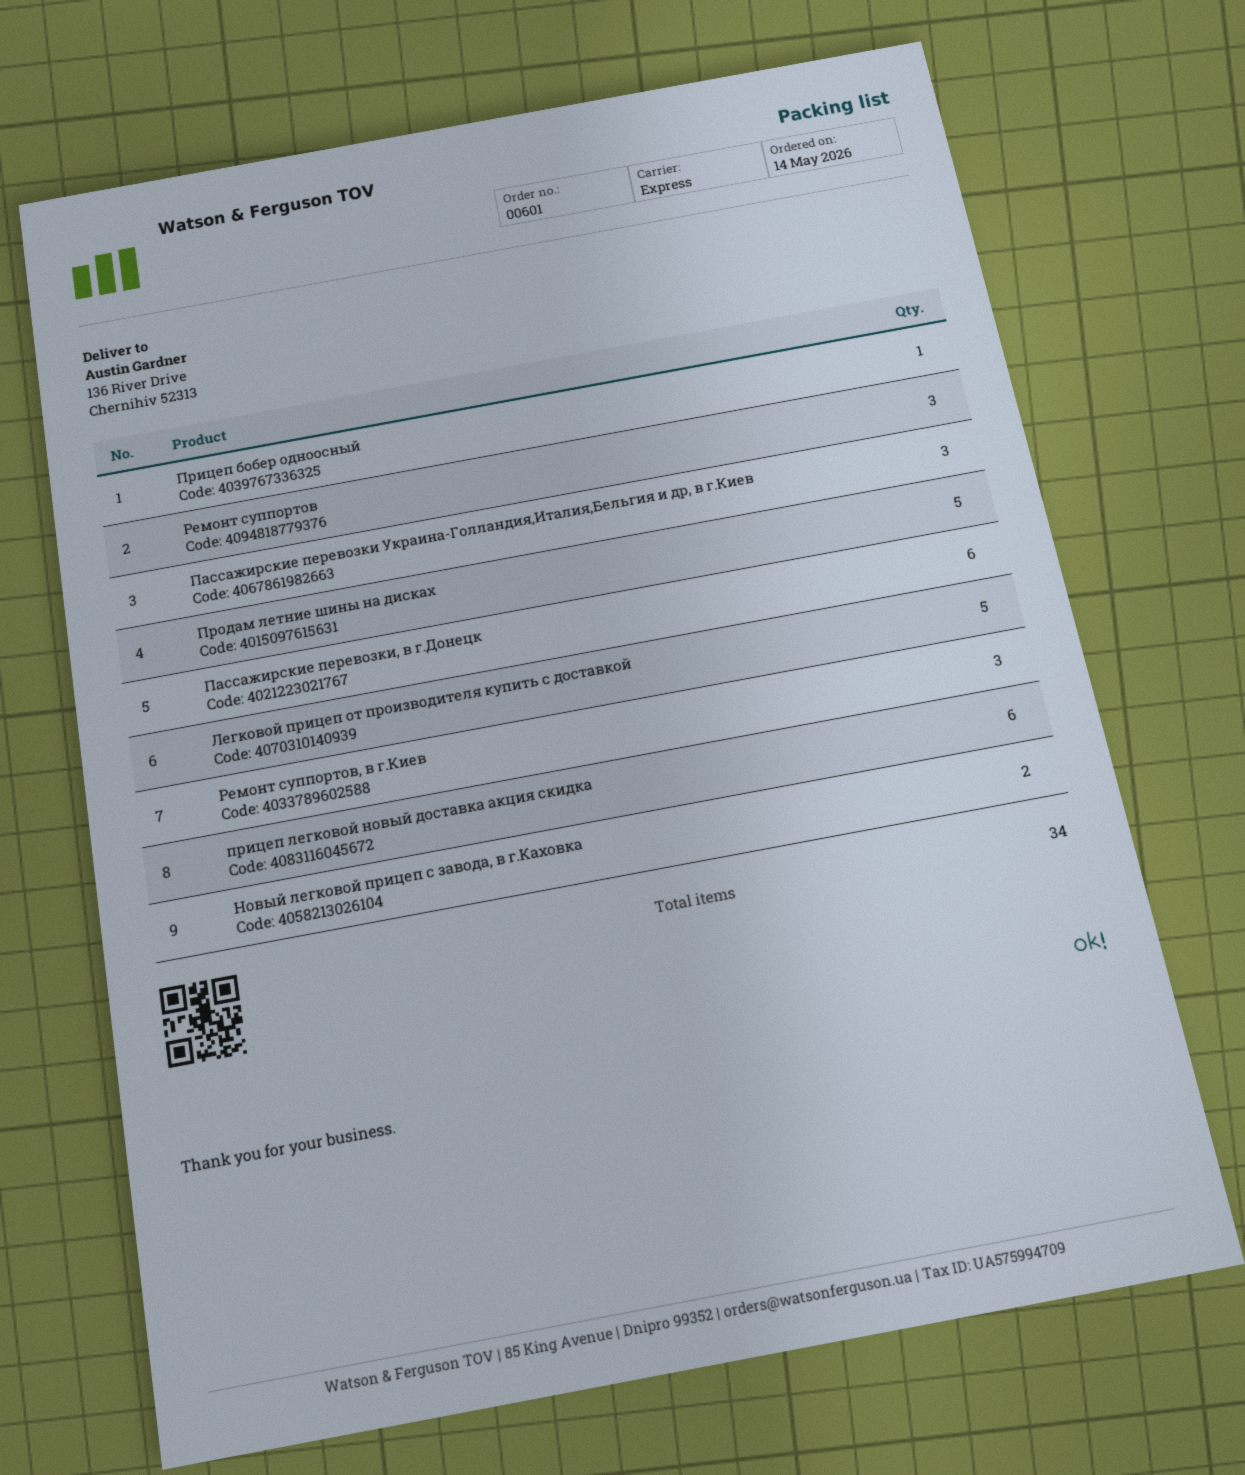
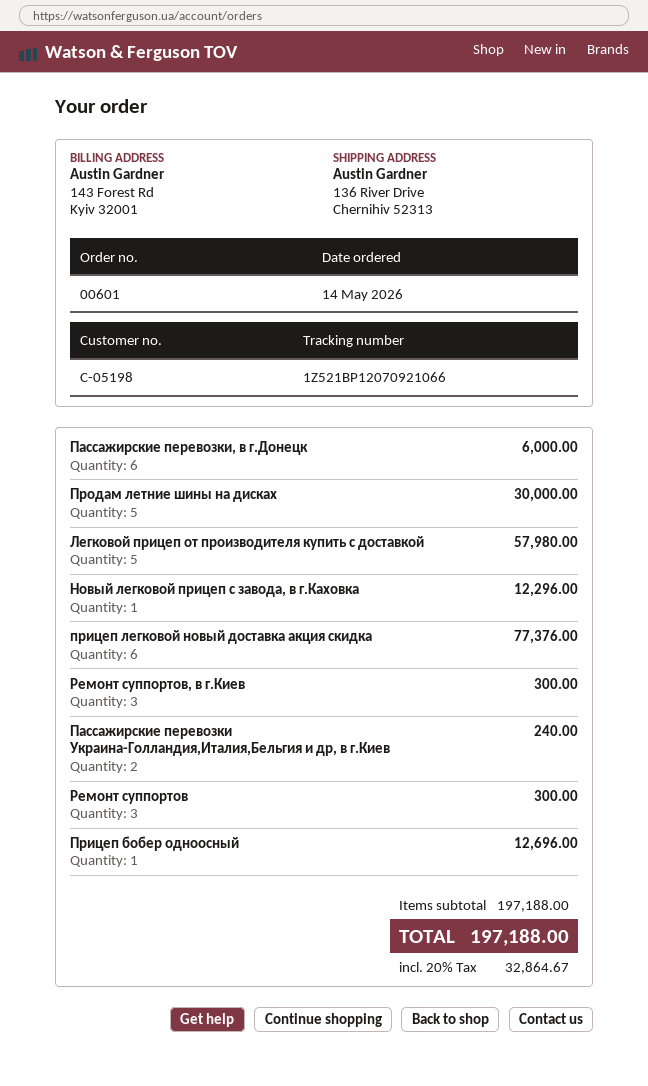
Пассажирские перевозки Украина-Голландия,Италия,Бельгия и др, в г.Киев: 3 -> 2
Новый легковой прицеп с завода, в г.Каховка: 2 -> 1

